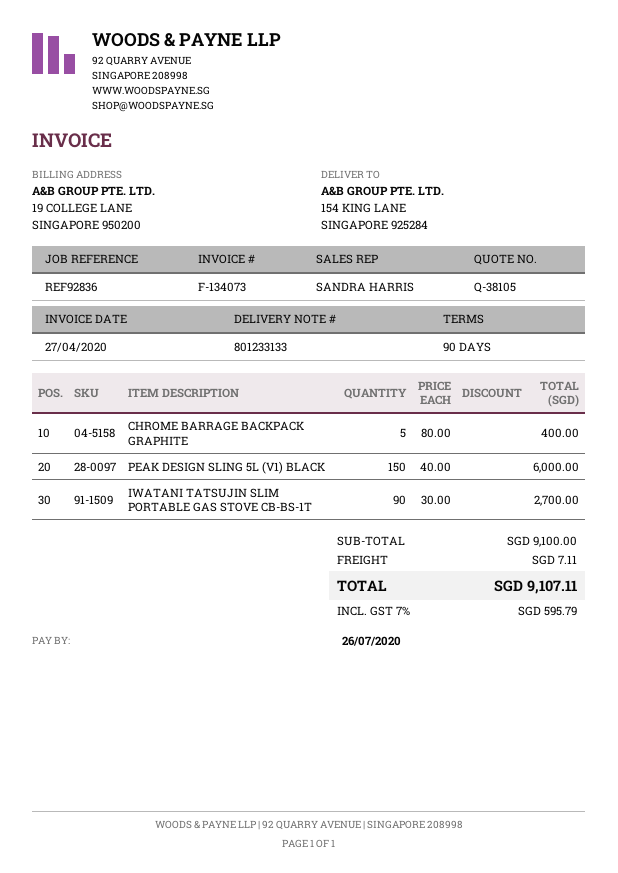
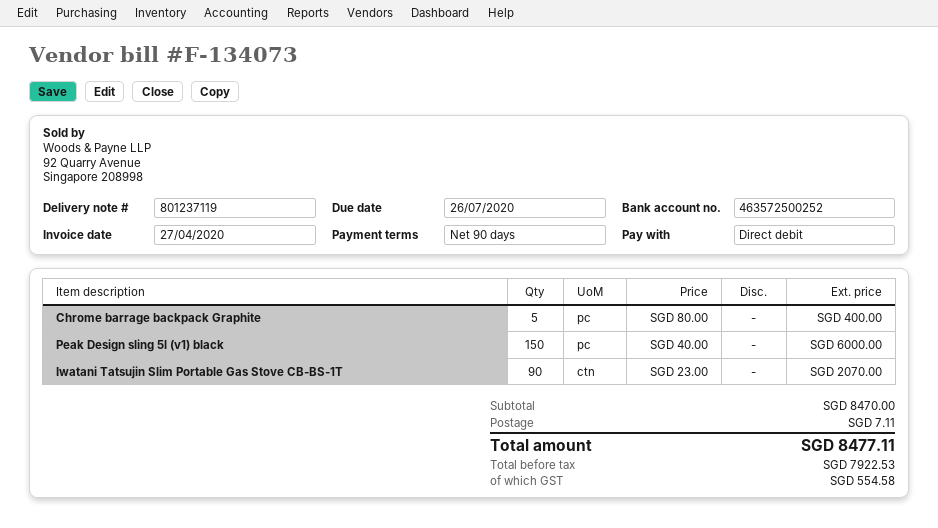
delivery note number: 801233133 -> 801237119
IWATANI TATSUJIN SLIM PORTABLE GAS STOVE CB-BS-1T: 90 x 30.00 = 2700.00 -> 90 x 23.00 = 2070.00
subtotal: 9100.00 -> 8470.00
tax: 595.79 -> 554.58
total: 9107.11 -> 8477.11

